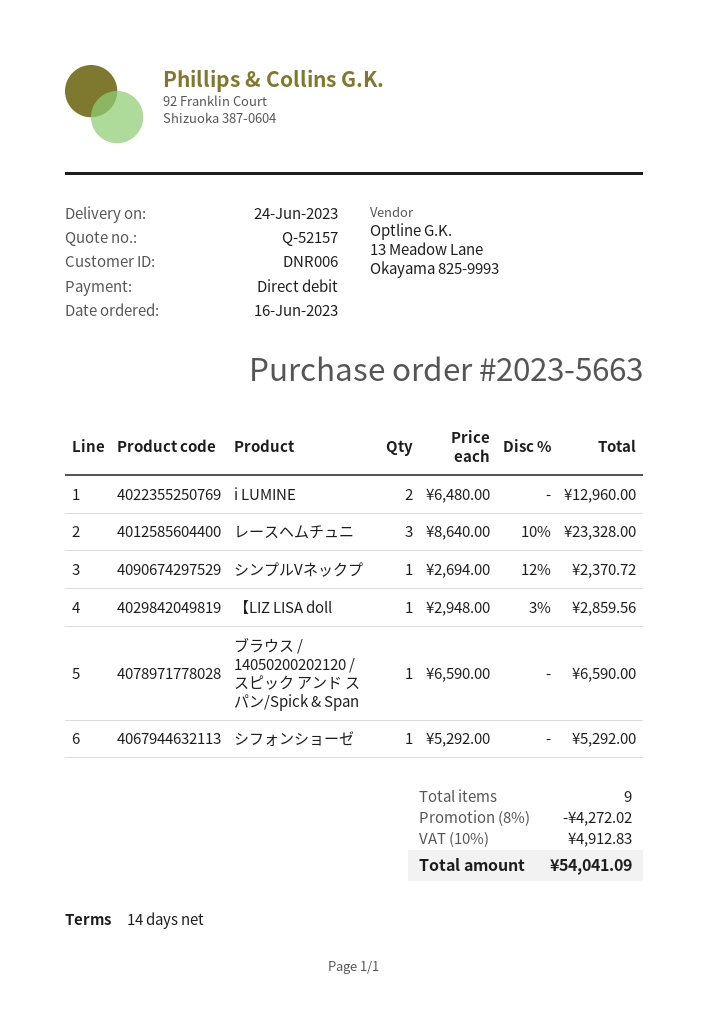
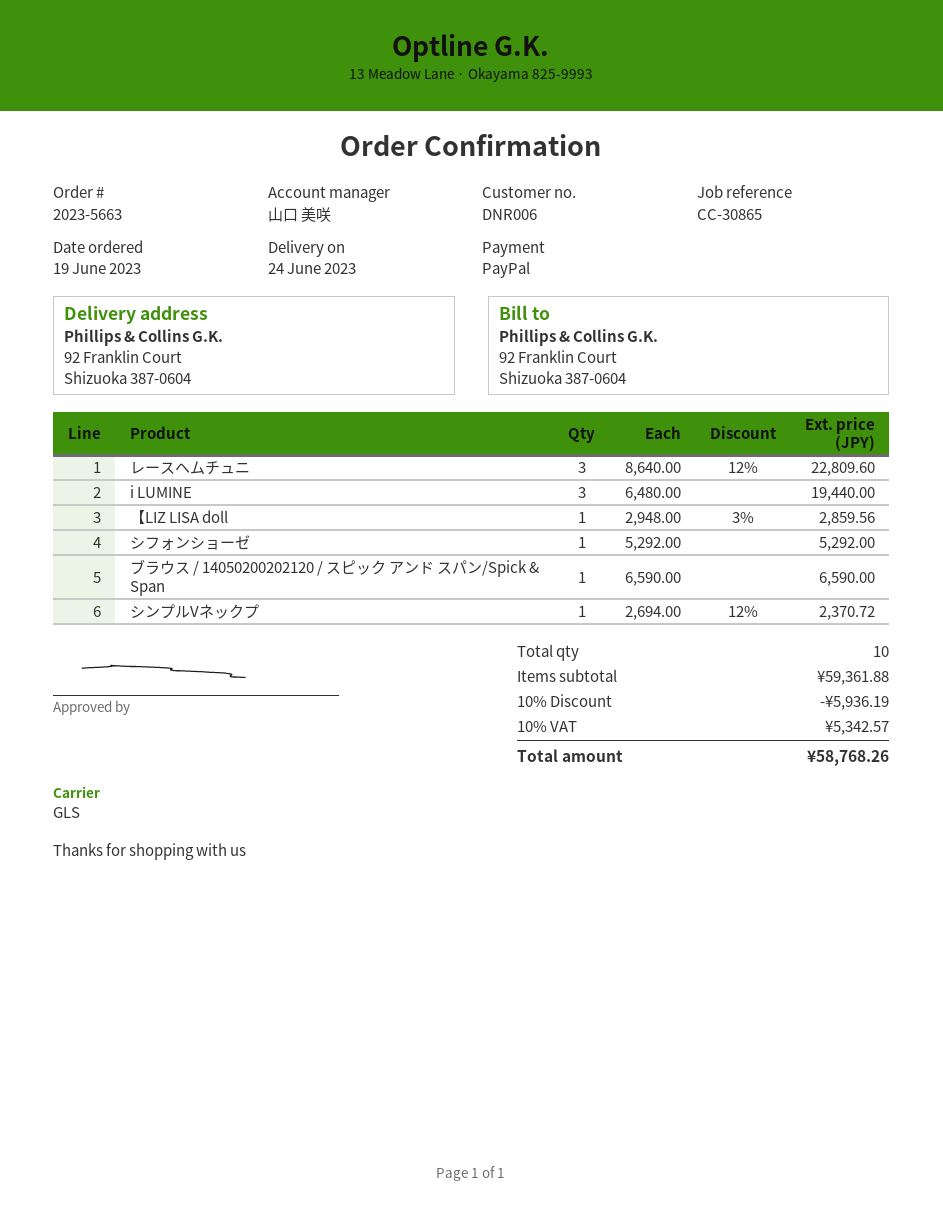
order date: 2023-06-16 -> 2023-06-19
payment method: direct debit -> PayPal
i LUMINE: 2 x 6480.00 = 12960.00 -> 3 x 6480.00 = 19440.00
レースヘムチュニ: 3 x 8640.00 - 10% = 23328.00 -> 3 x 8640.00 - 12% = 22809.60
total quantity: 9 -> 10
discount: 8% = 4272.02 -> 10% = 5936.19
tax: 10% = 4912.83 -> 10% = 5342.57
total: 54041.09 -> 58768.26

